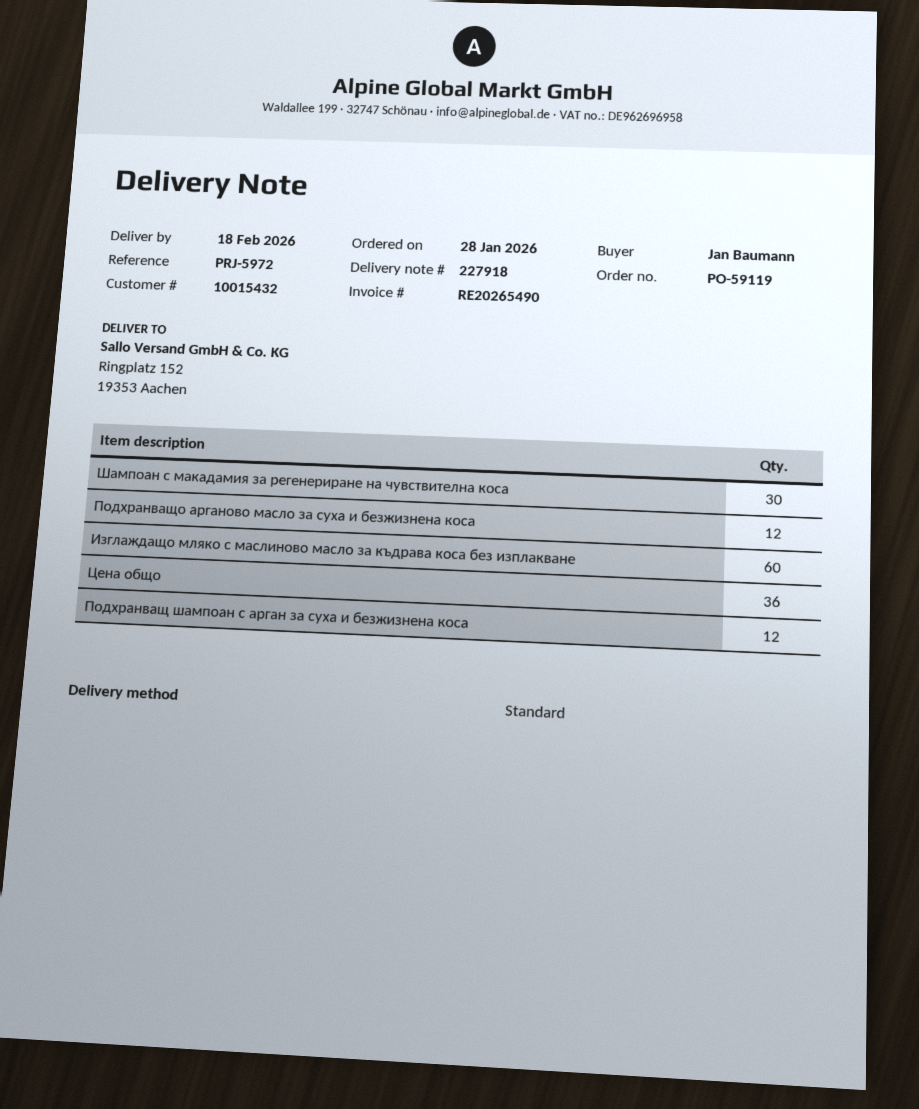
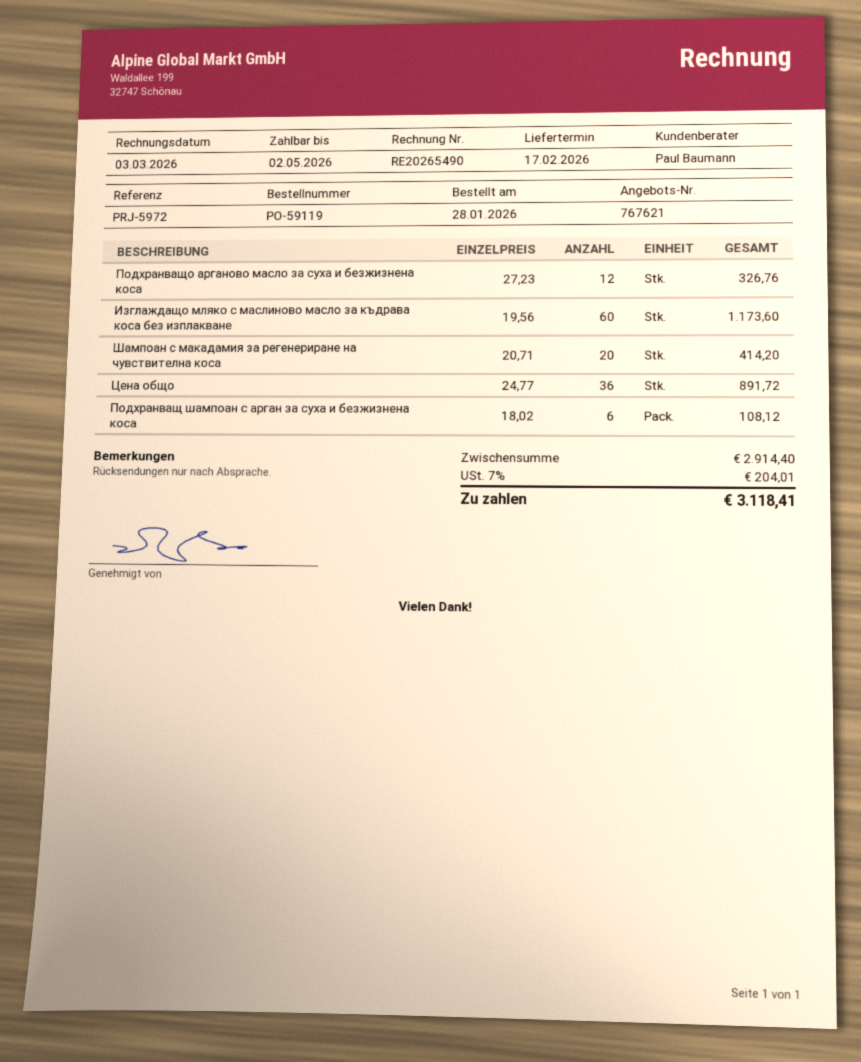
delivery date: 2026-02-18 -> 2026-02-17
Шампоан с макадамия за регенериране на чувствителна коса: 30 -> 20
Подхранващ шампоан с арган за суха и безжизнена коса: 12 -> 6

